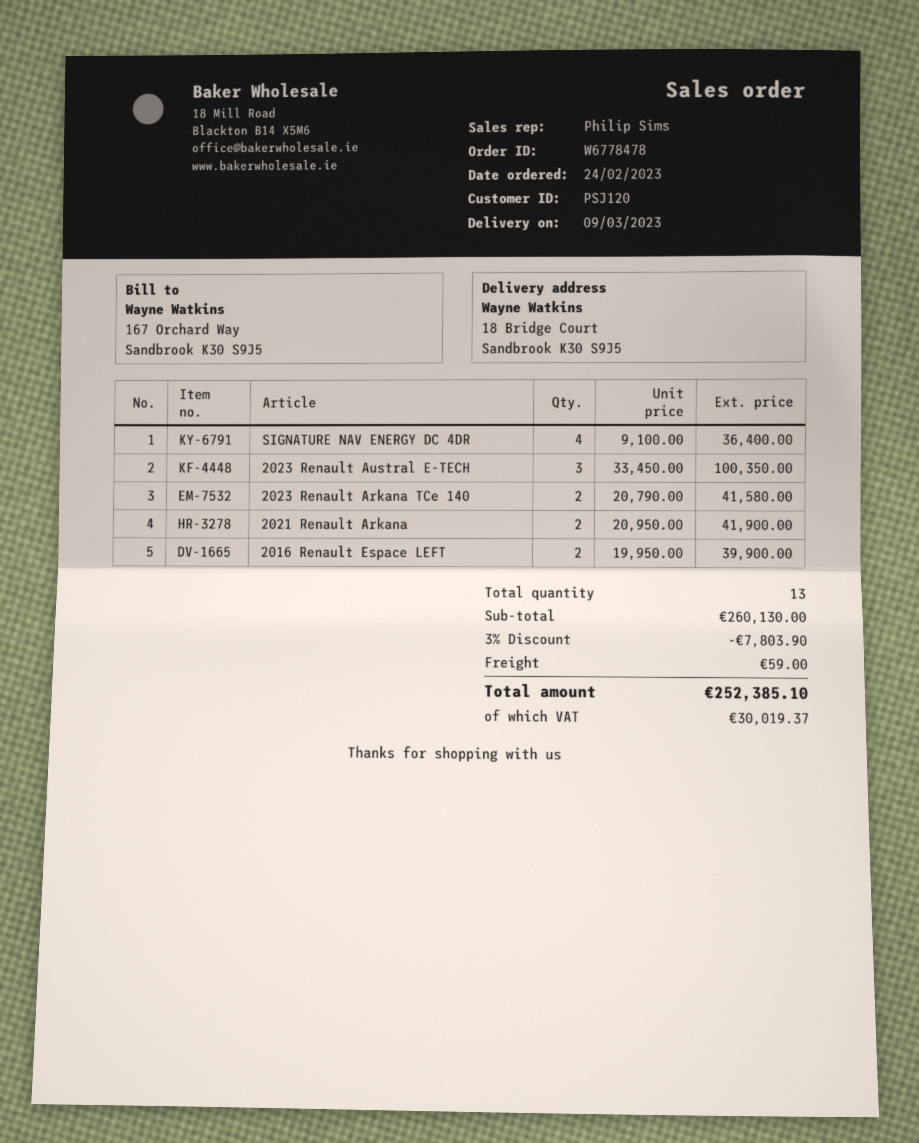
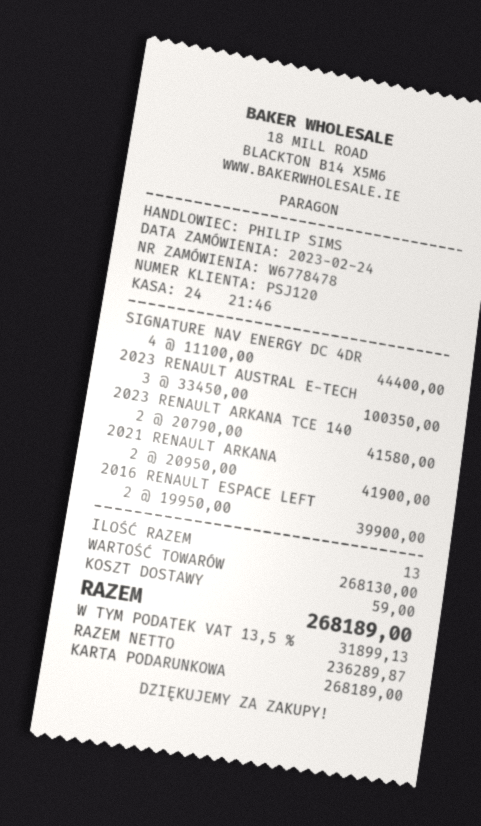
SIGNATURE NAV ENERGY DC 4DR: 4 x 9100.00 = 36400.00 -> 4 x 11100.00 = 44400.00
subtotal: 260130.00 -> 268130.00
discount: 3% = 7803.90 -> none
tax: 30019.37 -> 31899.13
total: 252385.10 -> 268189.00

